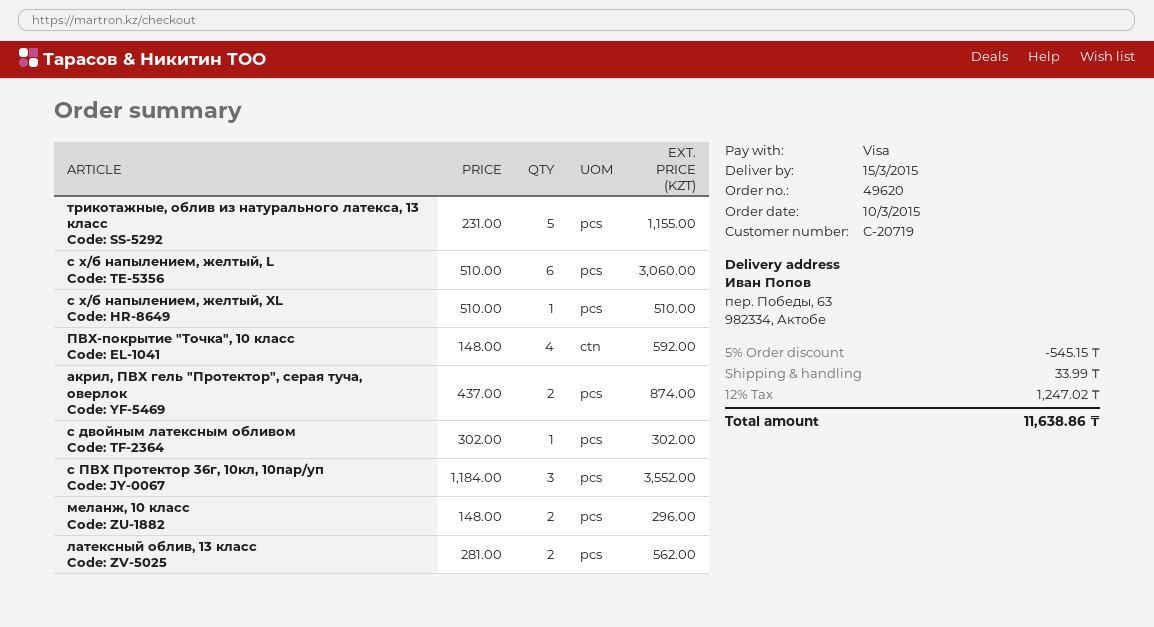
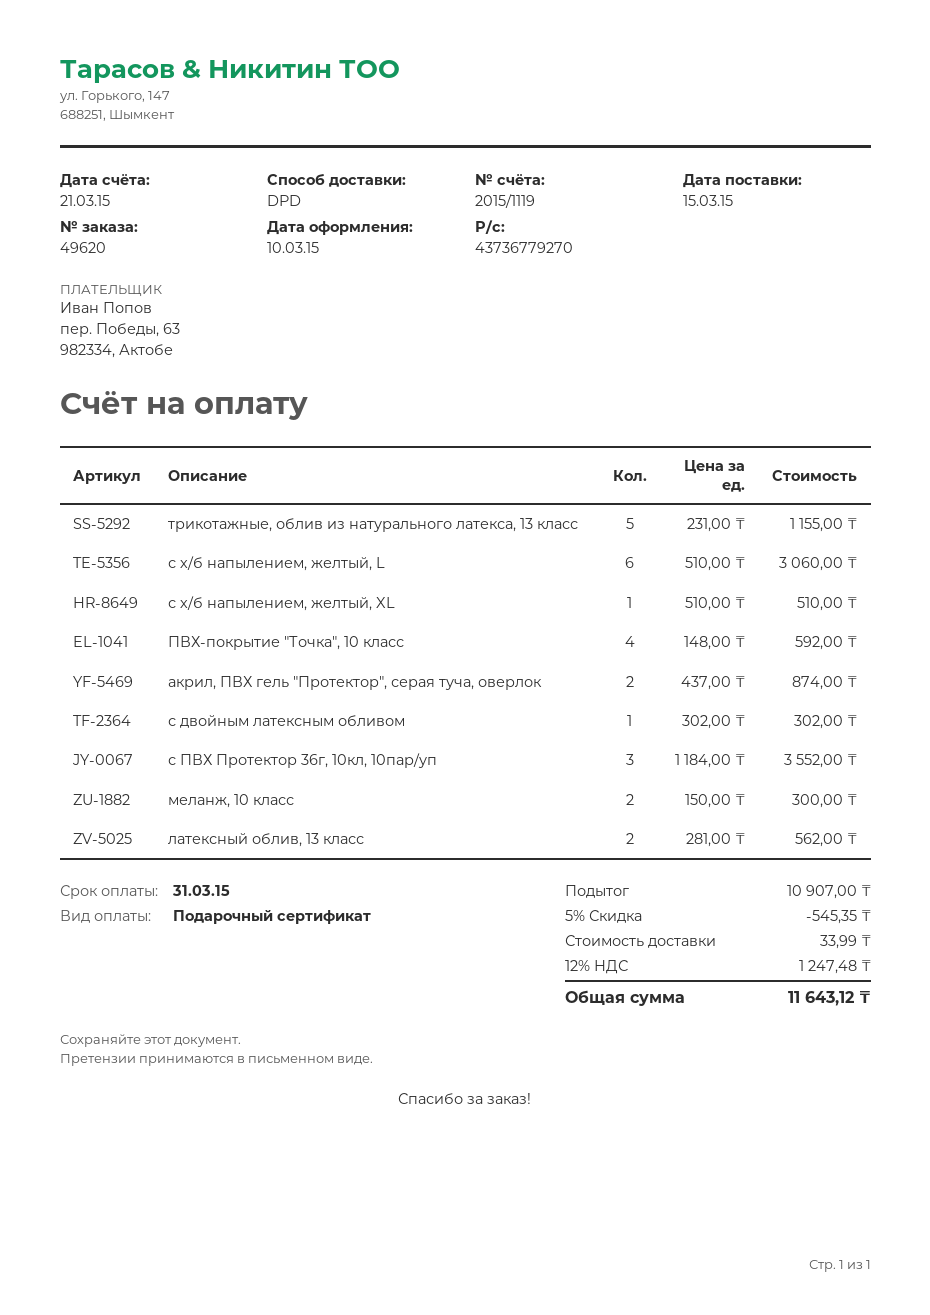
payment method: Visa -> gift card
меланж, 10 класс: 2 x 148.00 = 296.00 -> 2 x 150.00 = 300.00
discount: 5% = 545.15 -> 5% = 545.35
tax: 12% = 1247.02 -> 12% = 1247.48
total: 11638.86 -> 11643.12

